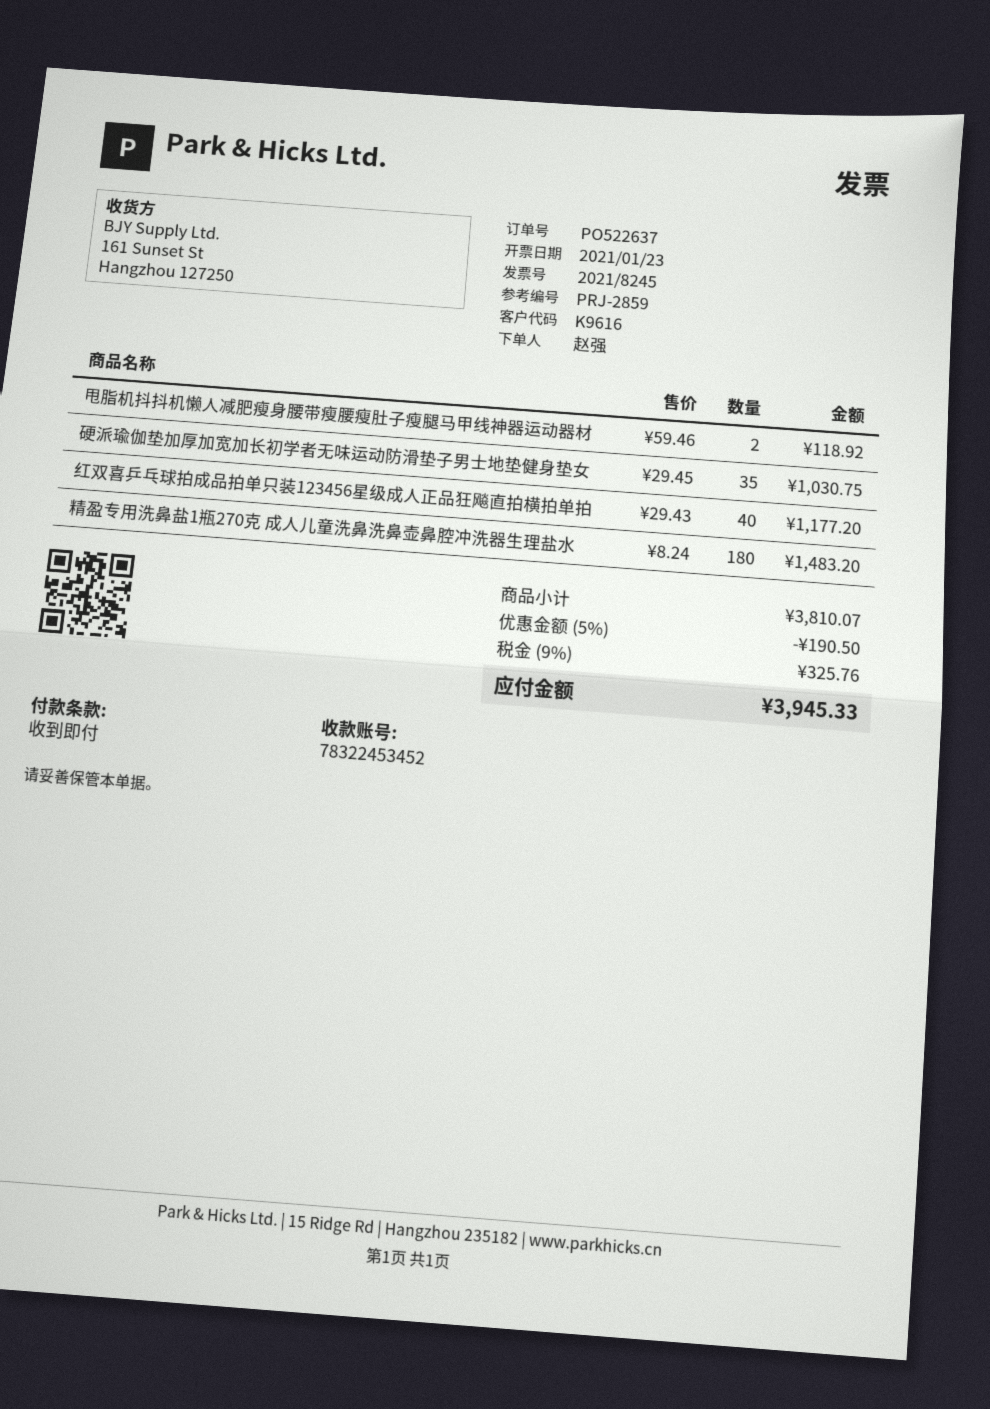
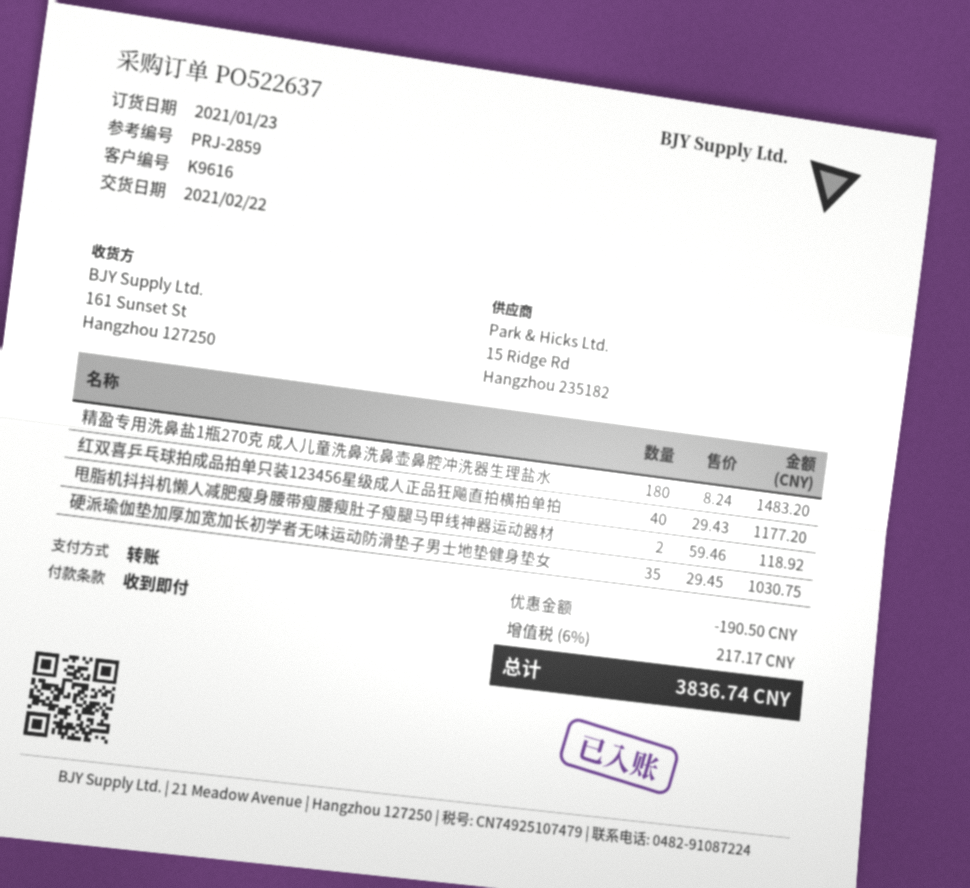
tax: 9% = 325.76 -> 6% = 217.17
total: 3945.33 -> 3836.74

